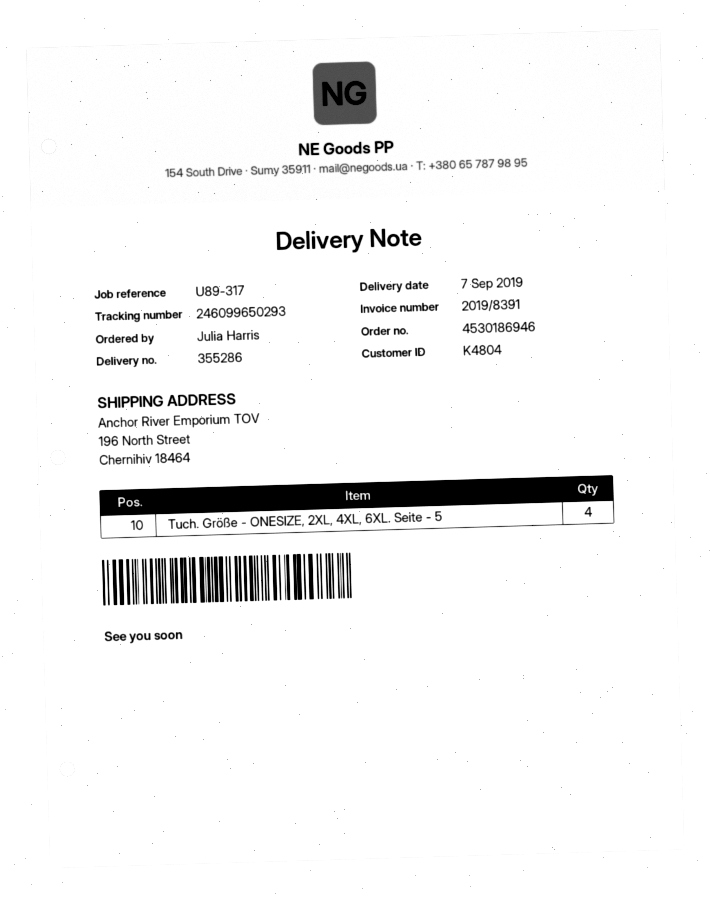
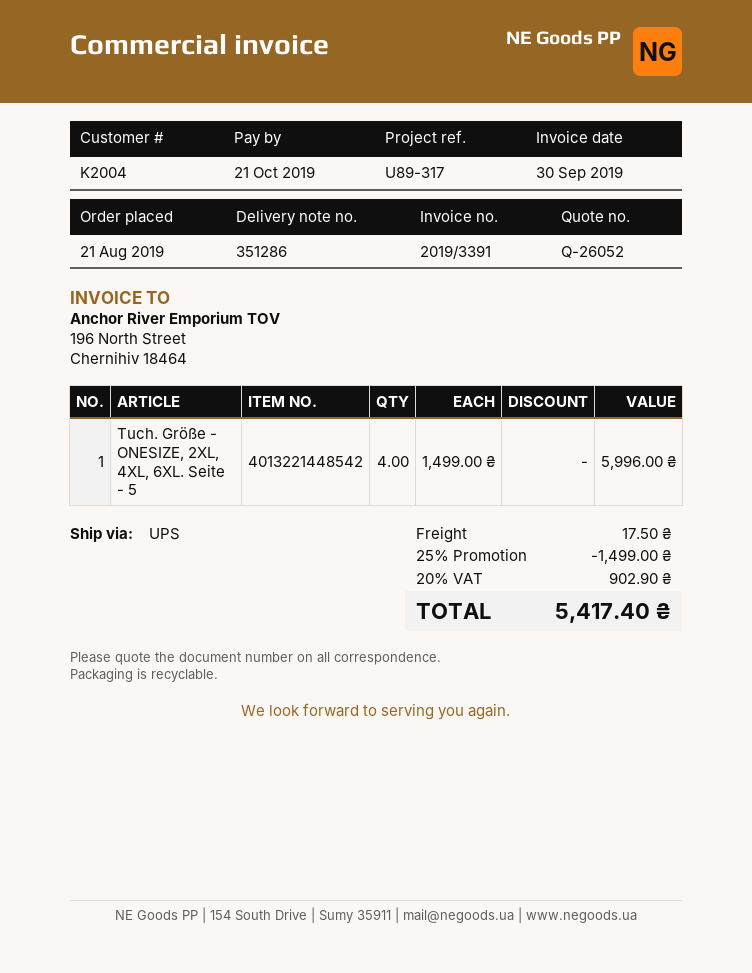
delivery note number: 355286 -> 351286
invoice number: 2019/8391 -> 2019/3391
customer number: K4804 -> K2004

